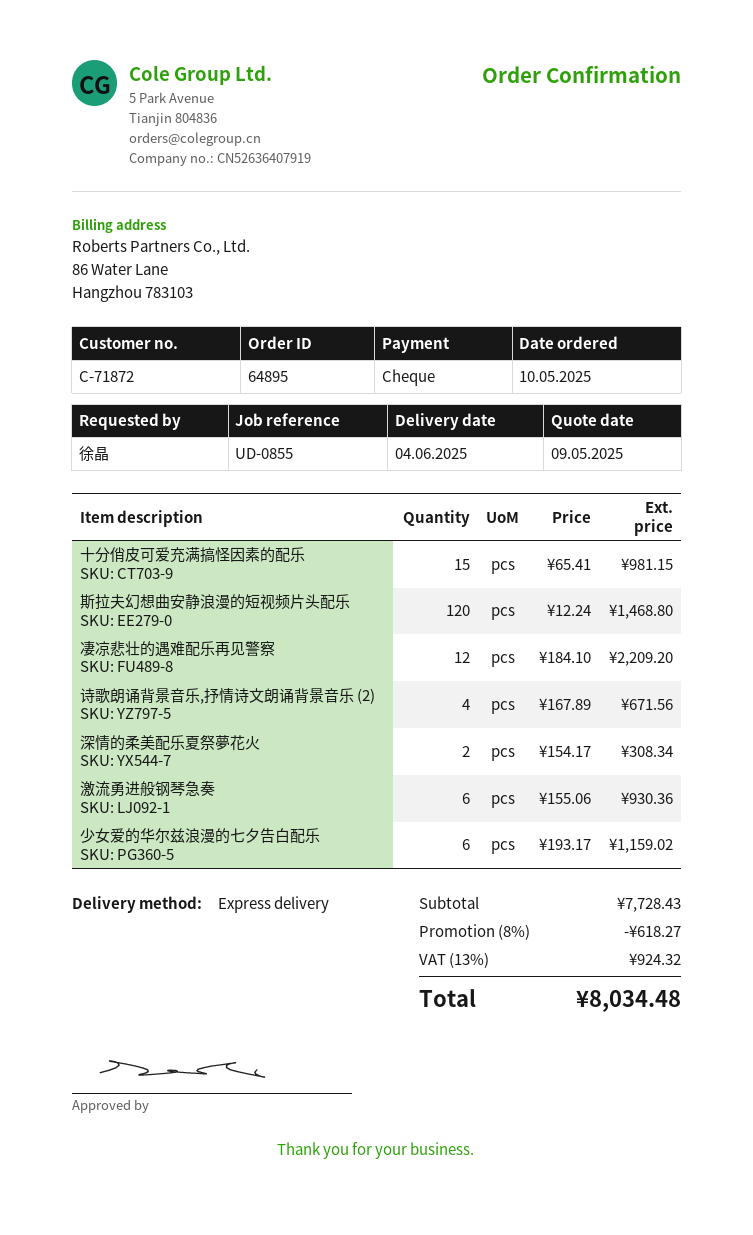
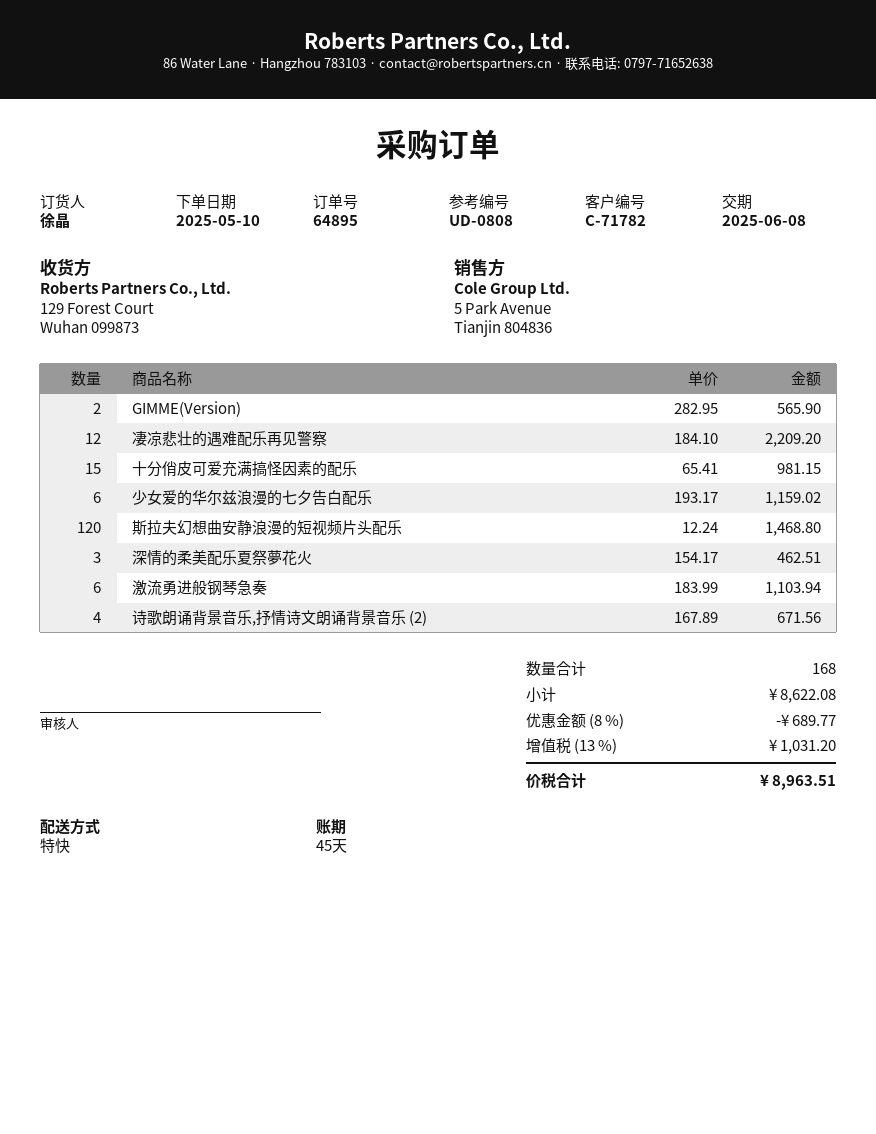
delivery date: 2025-06-04 -> 2025-06-08
customer number: C-71872 -> C-71782
reference: UD-0855 -> UD-0808
深情的柔美配乐夏祭夢花火: 2 x 154.17 = 308.34 -> 3 x 154.17 = 462.51
激流勇进般钢琴急奏: 6 x 155.06 = 930.36 -> 6 x 183.99 = 1103.94
GIMME(Version): none -> 2 x 282.95 = 565.90
subtotal: 7728.43 -> 8622.08
discount: 8% = 618.27 -> 8% = 689.77
tax: 13% = 924.32 -> 13% = 1031.20
total: 8034.48 -> 8963.51

